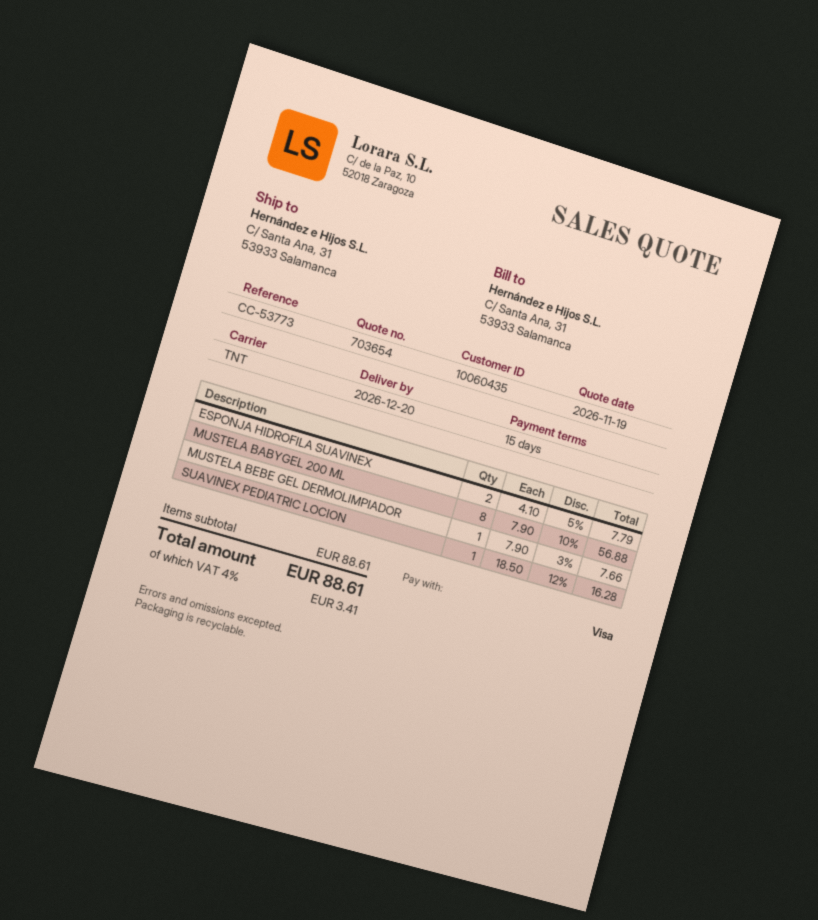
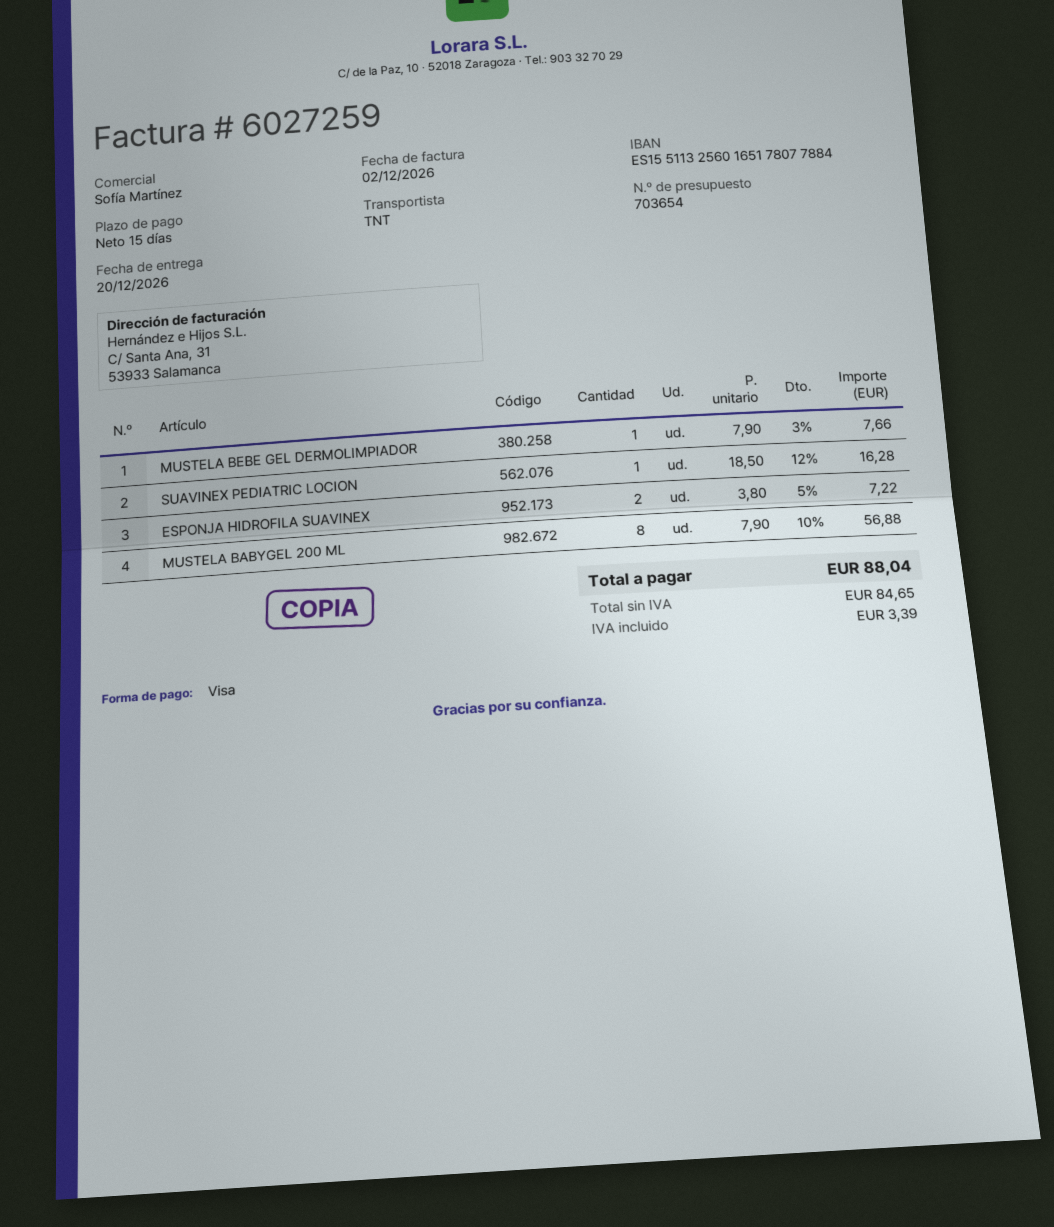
ESPONJA HIDROFILA SUAVINEX: 2 x 4.10 - 5% = 7.79 -> 2 x 3.80 - 5% = 7.22
tax: 3.41 -> 3.39
total: 88.61 -> 88.04

